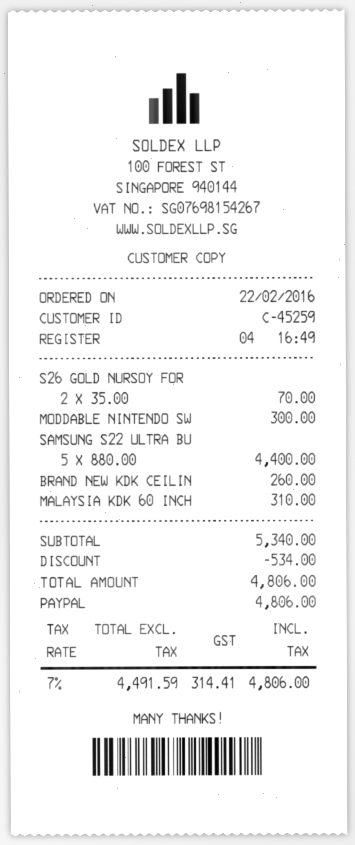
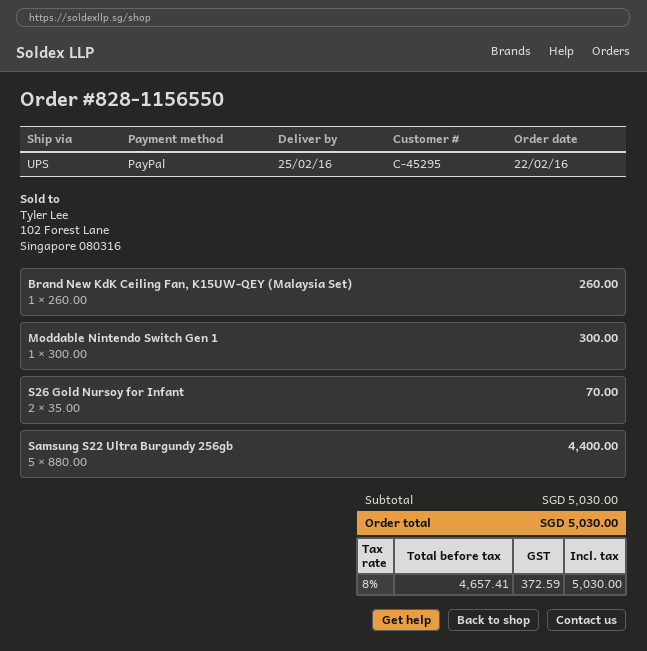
customer number: C-45259 -> C-45295
MALAYSIA KDK 60 INCH: 1 x 310.00 = 310.00 -> none
subtotal: 5340.00 -> 5030.00
discount: 534.00 -> none
net: 4491.59 -> 4657.41
tax: 7% = 314.41 -> 8% = 372.59
total: 4806.00 -> 5030.00

